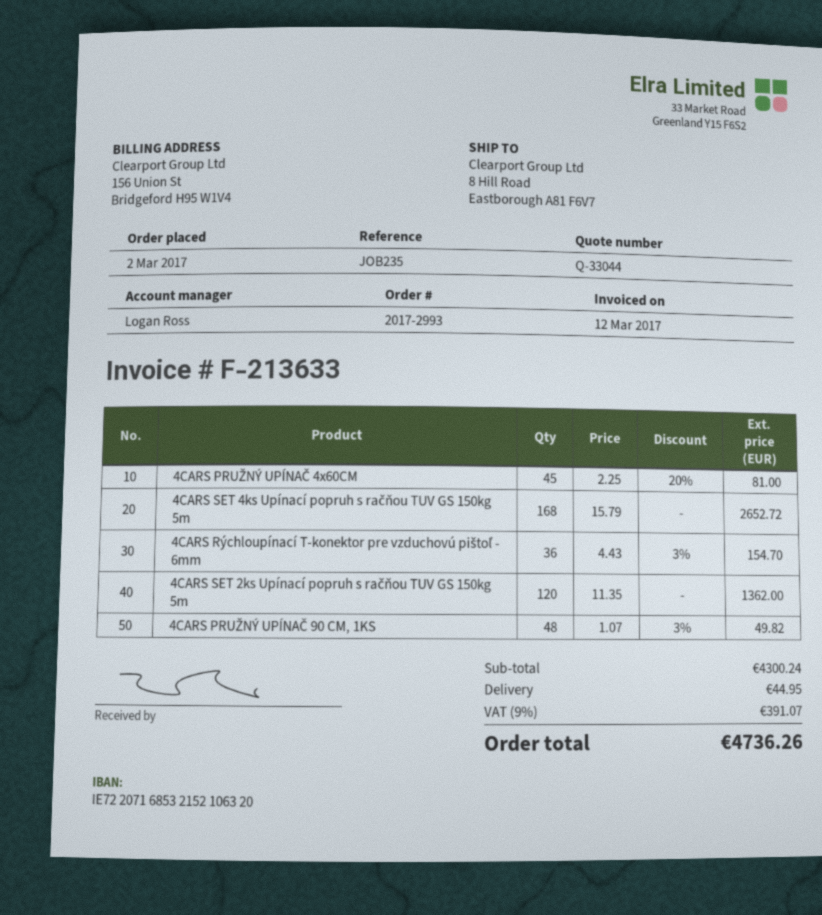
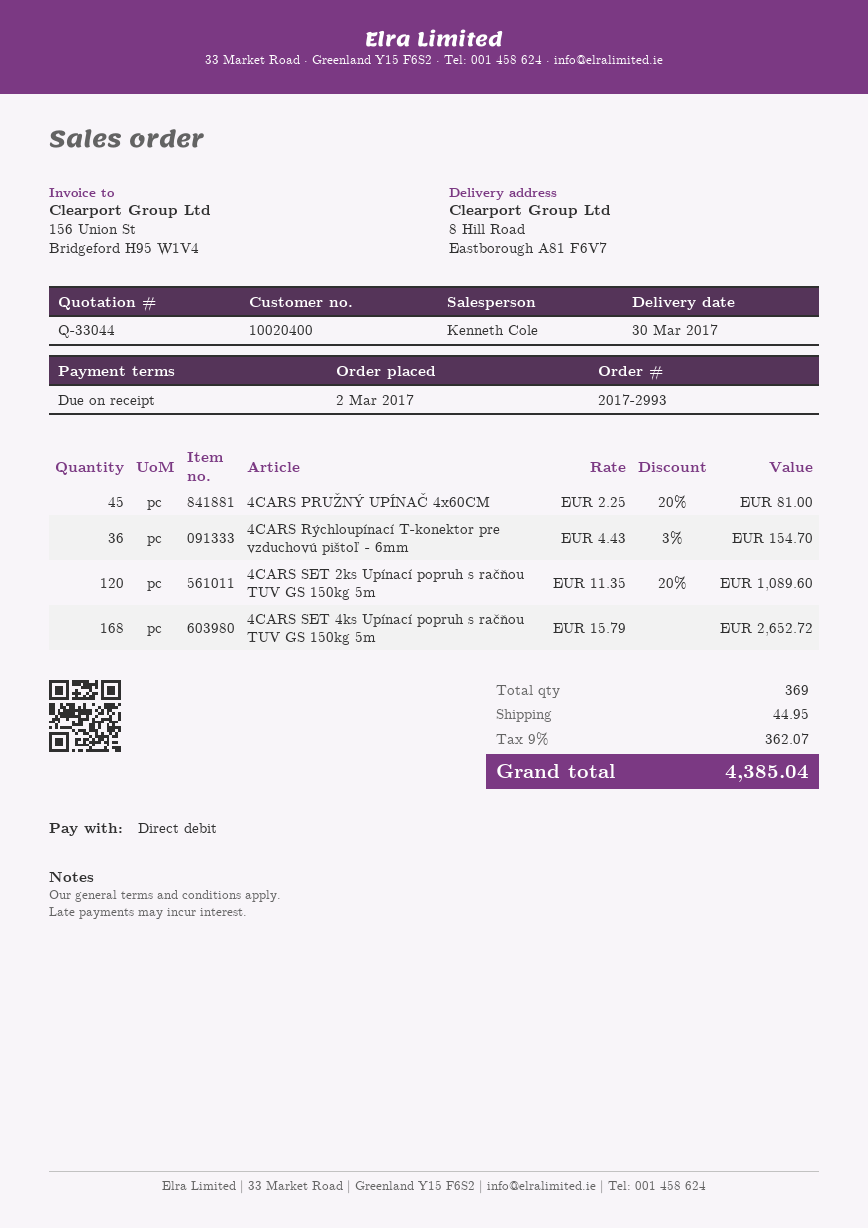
sales rep: Logan Ross -> Kenneth Cole
4CARS SET 2ks Upínací popruh s račňou TUV GS 150kg 5m: 120 x 11.35 = 1362.00 -> 120 x 11.35 - 20% = 1089.60
4CARS PRUŽNÝ UPÍNAČ 90 CM, 1KS: 48 x 1.07 - 3% = 49.82 -> none
tax: 9% = 391.07 -> 9% = 362.07
total: 4736.26 -> 4385.04

